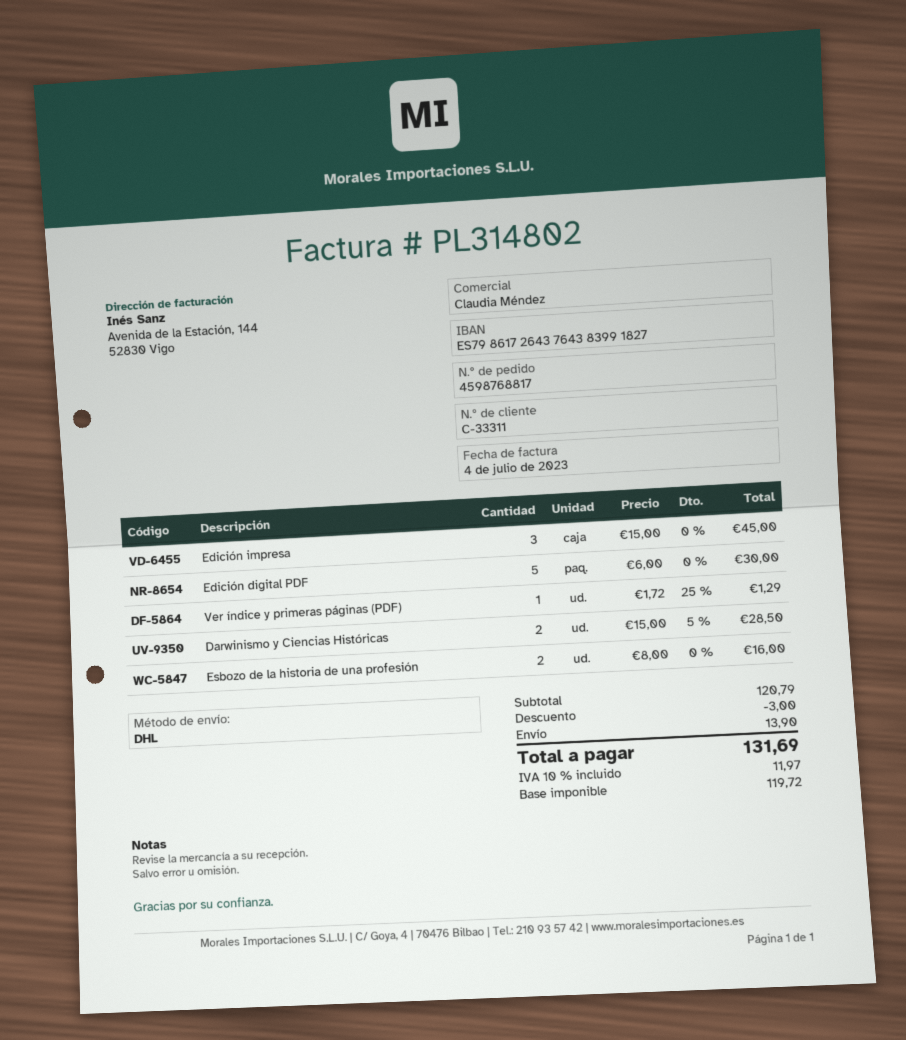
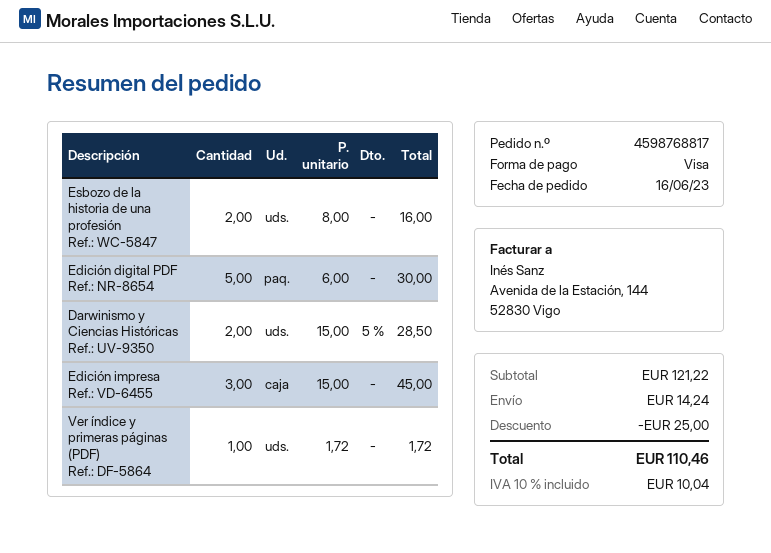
Ver índice y primeras páginas (PDF): 1 x 1.72 - 25% = 1.29 -> 1 x 1.72 = 1.72
subtotal: 120.79 -> 121.22
discount: 3.00 -> 25.00
shipping: 13.90 -> 14.24
tax: 10% = 11.97 -> 10% = 10.04
total: 131.69 -> 110.46

